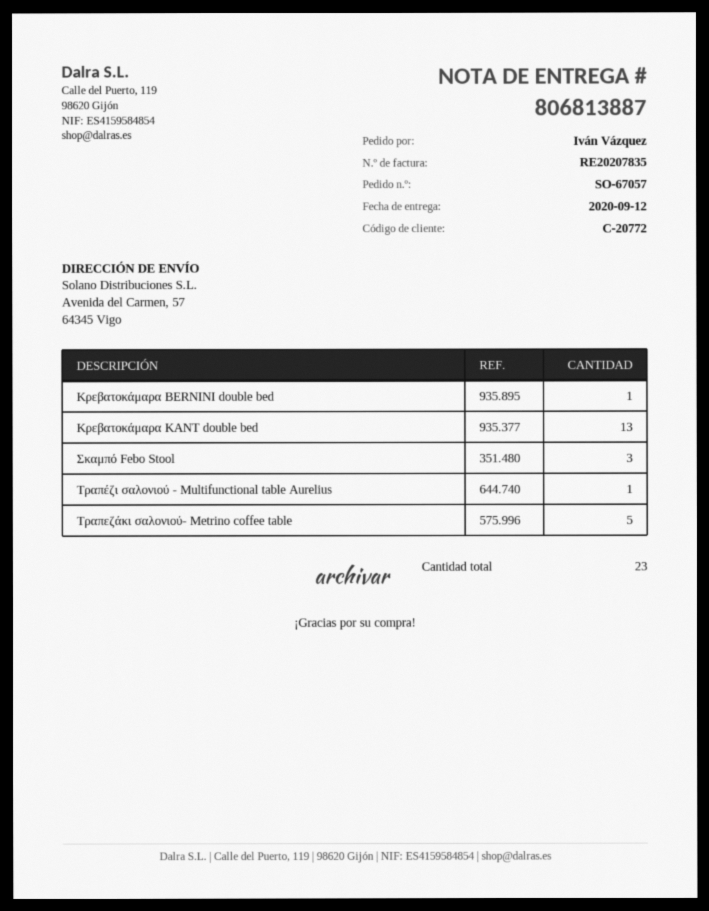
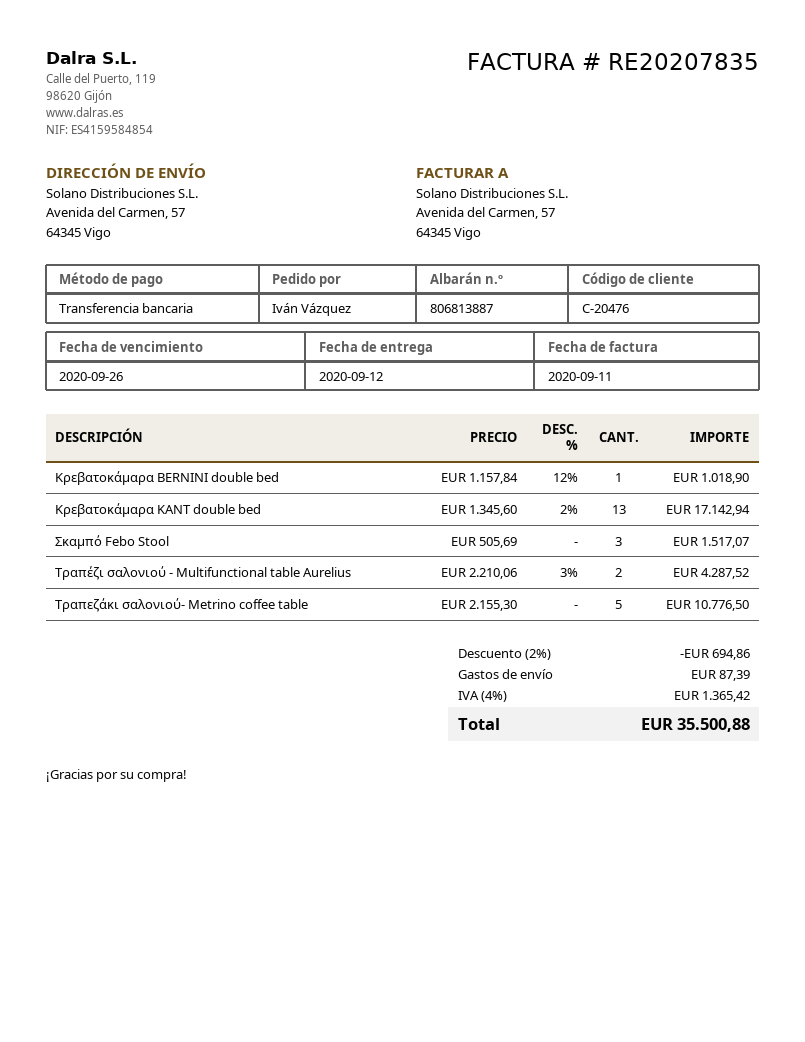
customer number: C-20772 -> C-20476
Τραπέζι σαλονιού - Μultifunctional table Aurelius: 1 -> 2

